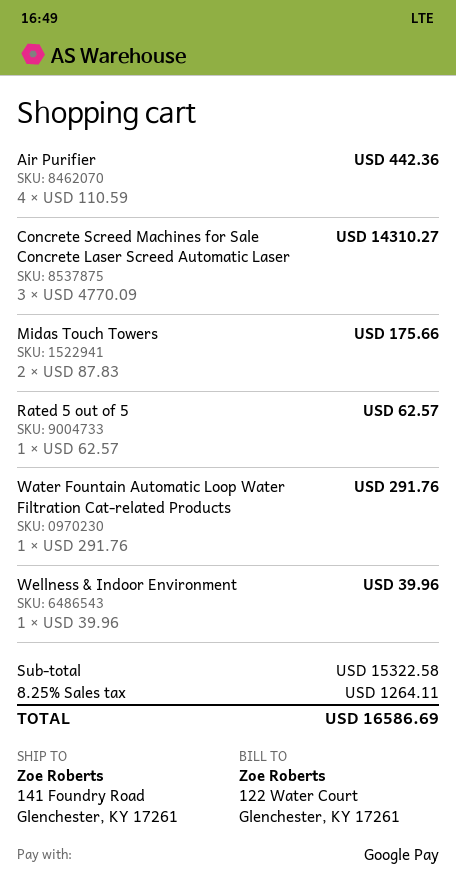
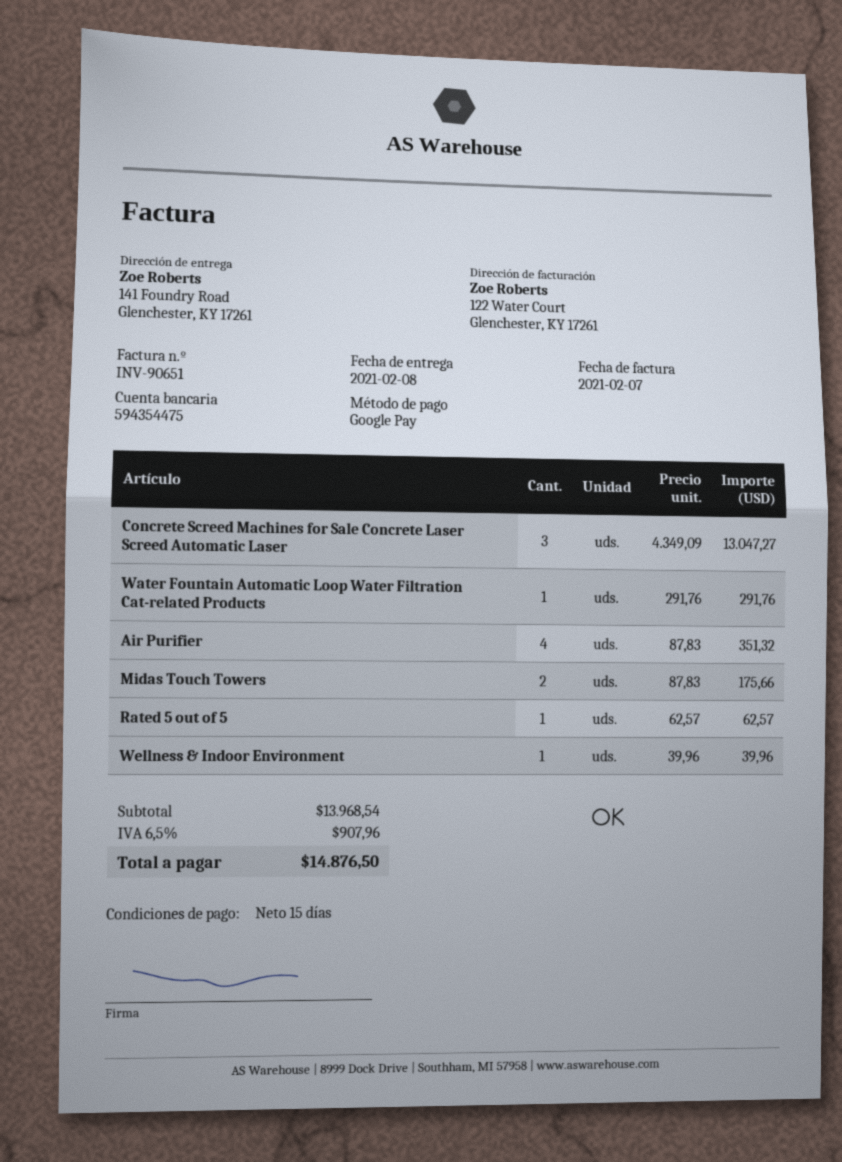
Air Purifier: 4 x 110.59 = 442.36 -> 4 x 87.83 = 351.32
Concrete Screed Machines for Sale Concrete Laser Screed Automatic Laser: 3 x 4770.09 = 14310.27 -> 3 x 4349.09 = 13047.27
subtotal: 15322.58 -> 13968.54
tax: 8.25% = 1264.11 -> 6.5% = 907.96
total: 16586.69 -> 14876.50

